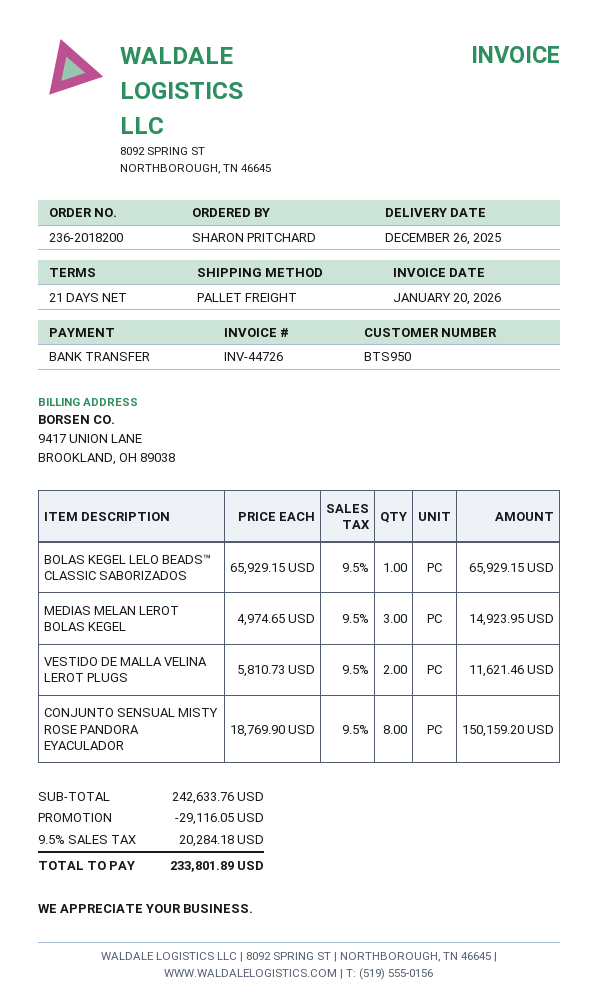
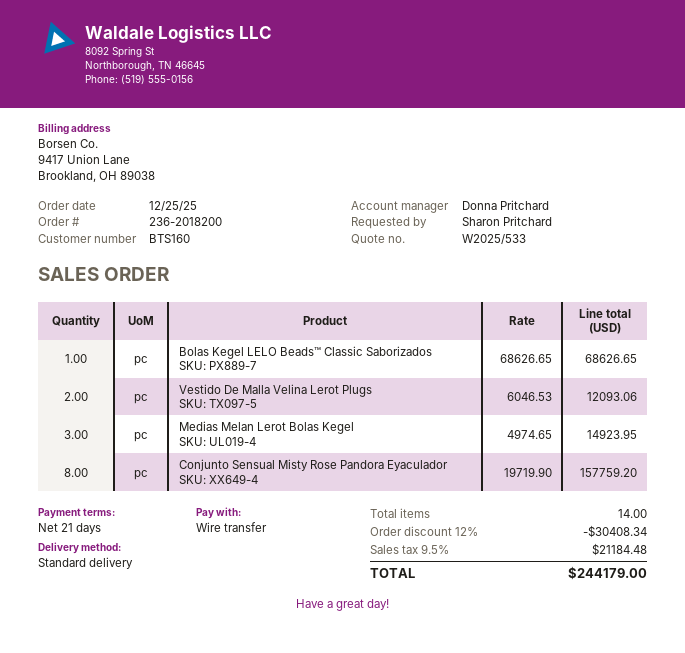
customer number: BTS950 -> BTS160
shipping method: pallet freight -> standard
BOLAS KEGEL LELO BEADS™ CLASSIC SABORIZADOS: 1 x 65929.15 = 65929.15 -> 1 x 68626.65 = 68626.65
VESTIDO DE MALLA VELINA LEROT PLUGS: 2 x 5810.73 = 11621.46 -> 2 x 6046.53 = 12093.06
CONJUNTO SENSUAL MISTY ROSE PANDORA EYACULADOR: 8 x 18769.90 = 150159.20 -> 8 x 19719.90 = 157759.20
discount: 29116.05 -> 30408.34
tax: 9.5% = 20284.18 -> 9.5% = 21184.48
total: 233801.89 -> 244179.00

